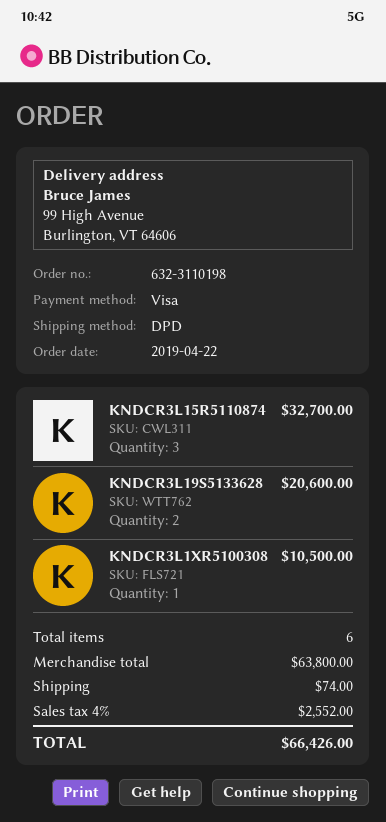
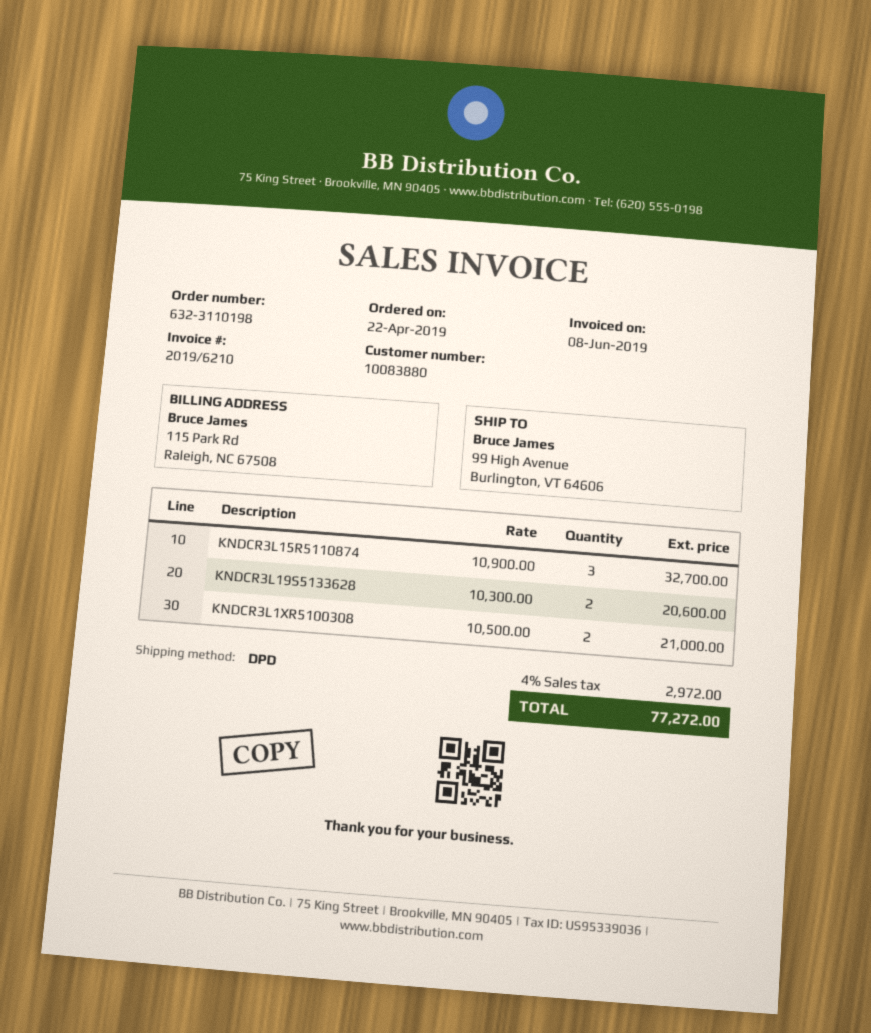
KNDCR3L1XR5100308: 1 for 10500.00 -> 2 for 21000.00
shipping: 74.00 -> none
tax: 4% = 2552.00 -> 4% = 2972.00
total: 66426.00 -> 77272.00

